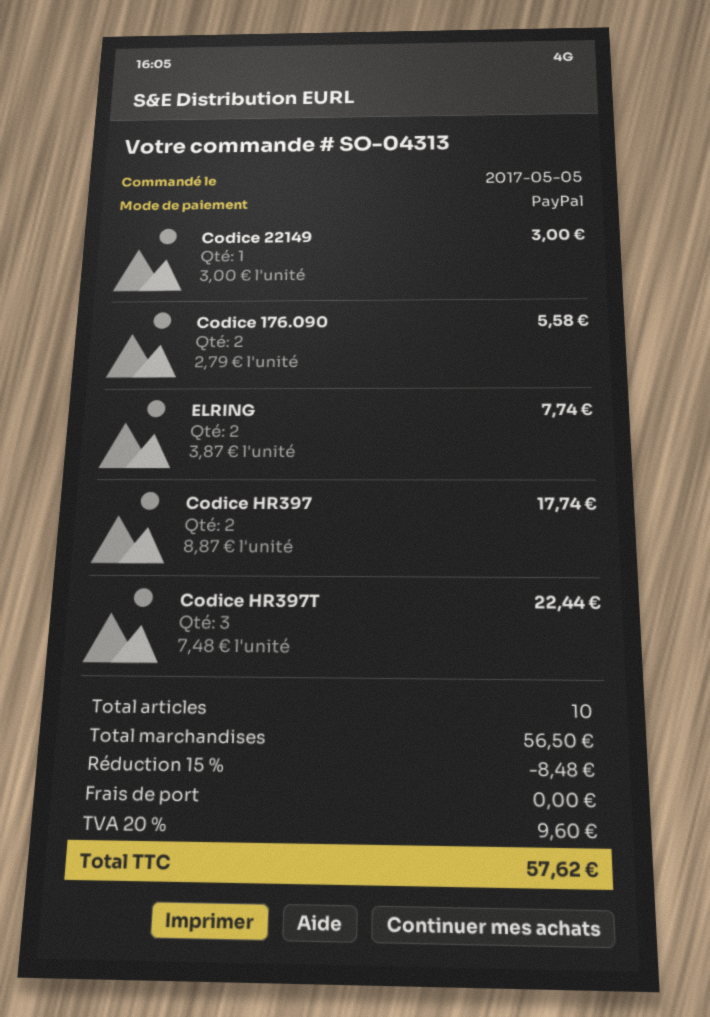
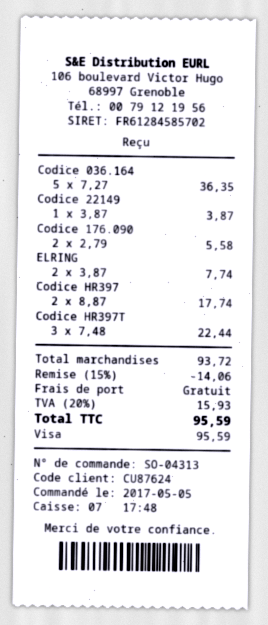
payment method: PayPal -> Visa
Codice 22149: 1 x 3.00 = 3.00 -> 1 x 3.87 = 3.87
Codice 036.164: none -> 5 x 7.27 = 36.35
subtotal: 56.50 -> 93.72
discount: 15% = 8.48 -> 15% = 14.06
tax: 20% = 9.60 -> 20% = 15.93
total: 57.62 -> 95.59

